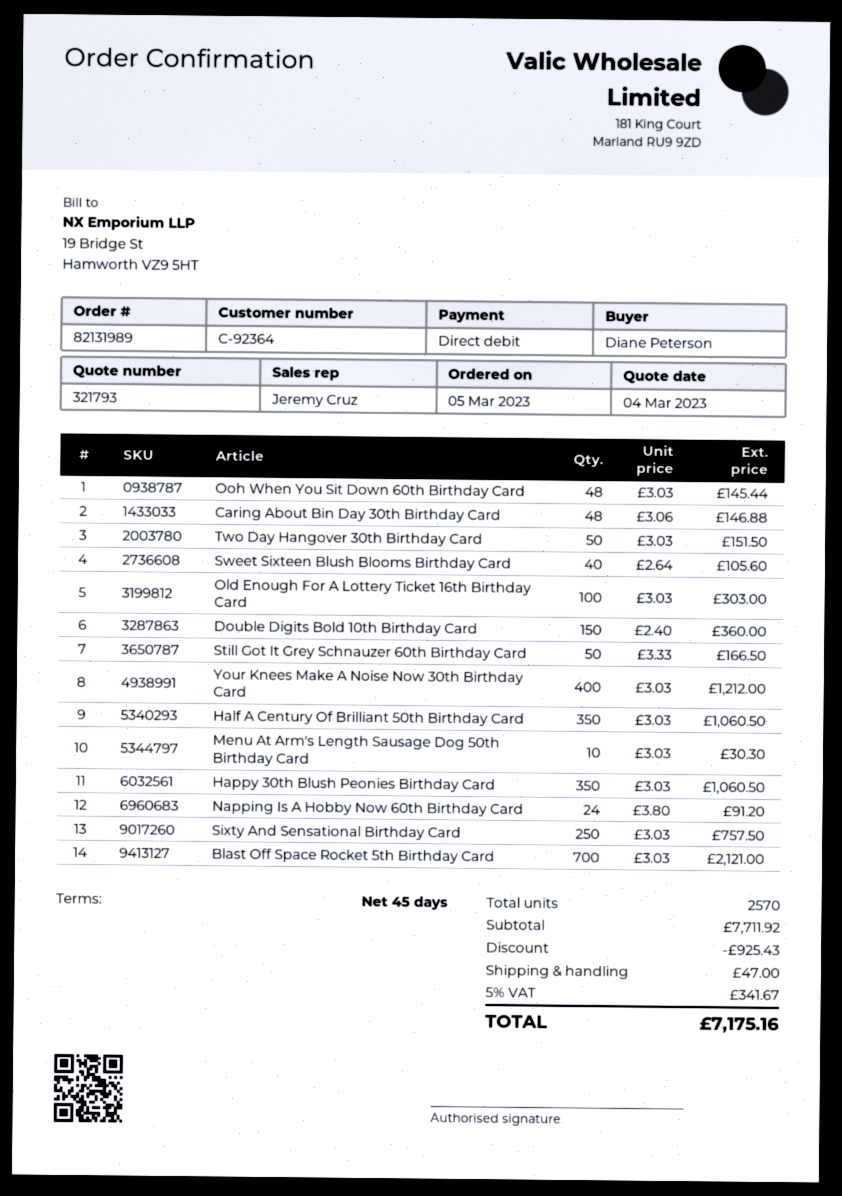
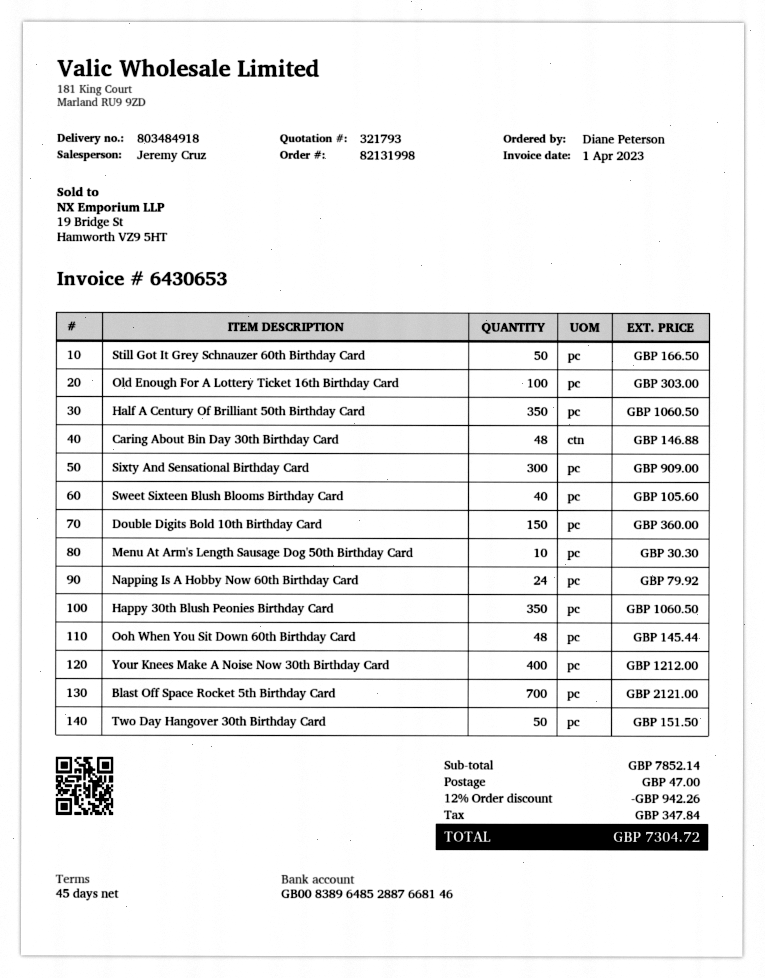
order number: 82131989 -> 82131998
Napping Is A Hobby Now 60th Birthday Card: 24 for 91.20 -> 24 for 79.92
Sixty And Sensational Birthday Card: 250 for 757.50 -> 300 for 909.00
subtotal: 7711.92 -> 7852.14
discount: 925.43 -> 942.26
tax: 341.67 -> 347.84
total: 7175.16 -> 7304.72

